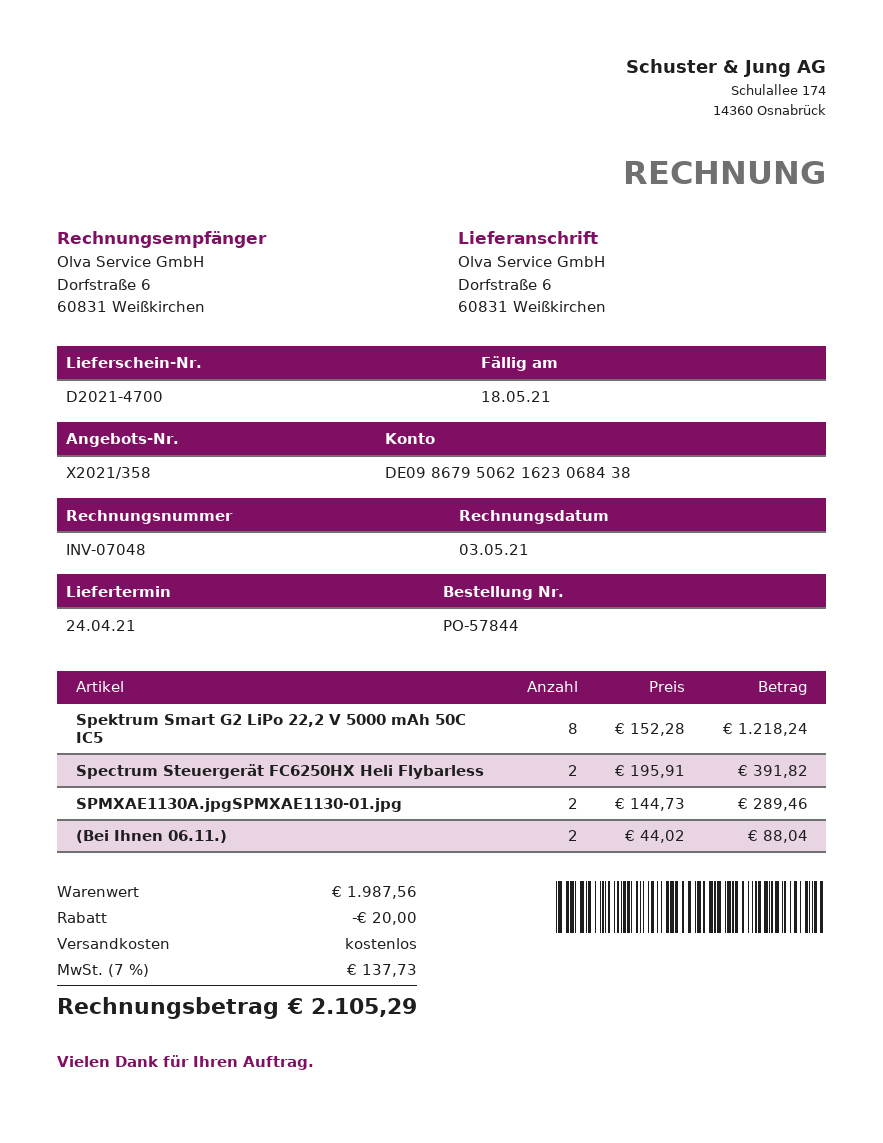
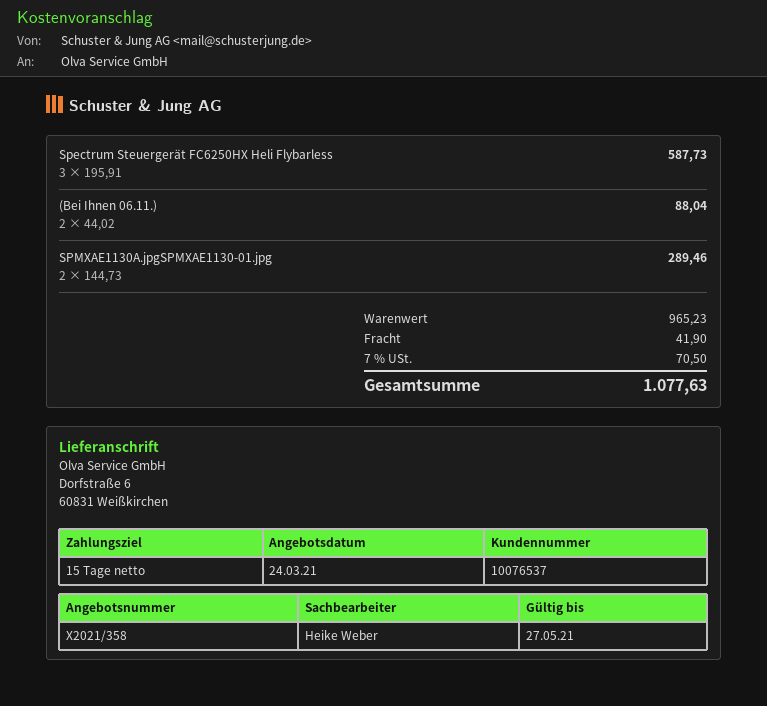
Spektrum Smart G2 LiPo 22,2 V 5000 mAh 50C IC5: 8 x 152.28 = 1218.24 -> none
Spectrum Steuergerät FC6250HX Heli Flybarless: 2 x 195.91 = 391.82 -> 3 x 195.91 = 587.73
subtotal: 1987.56 -> 965.23
discount: 20.00 -> none
shipping: 0.00 -> 41.90
tax: 7% = 137.73 -> 7% = 70.50
total: 2105.29 -> 1077.63

